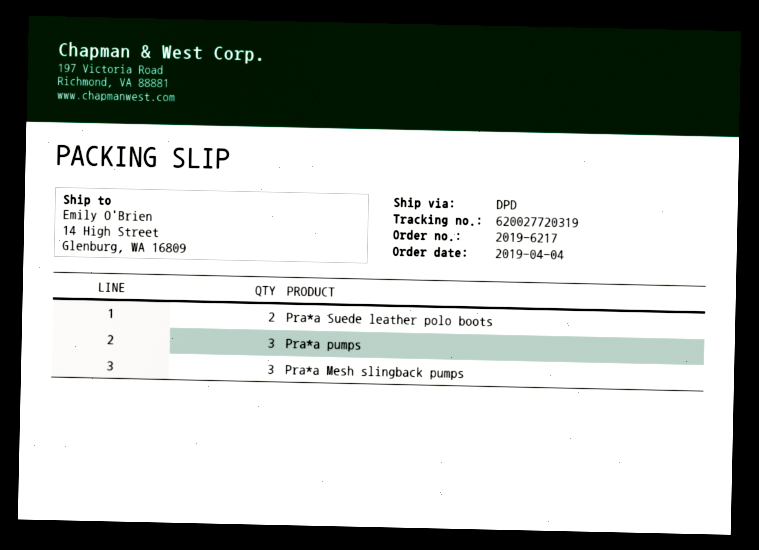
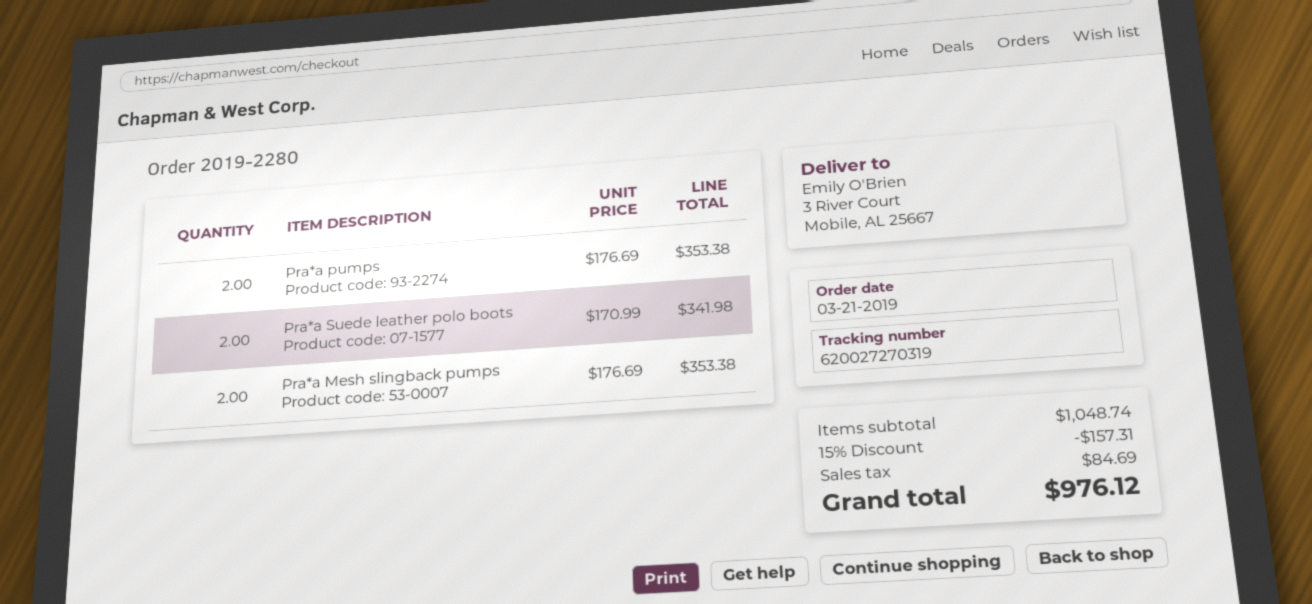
order number: 2019-6217 -> 2019-2280
order date: 2019-04-04 -> 2019-03-21
tracking number: 620027720319 -> 620027270319
ship to: 14 High Street, Glenburg, WA 16809 -> 3 River Court, Mobile, AL 25667
Pra*a pumps: 3 -> 2
Pra*a Mesh slingback pumps: 3 -> 2

